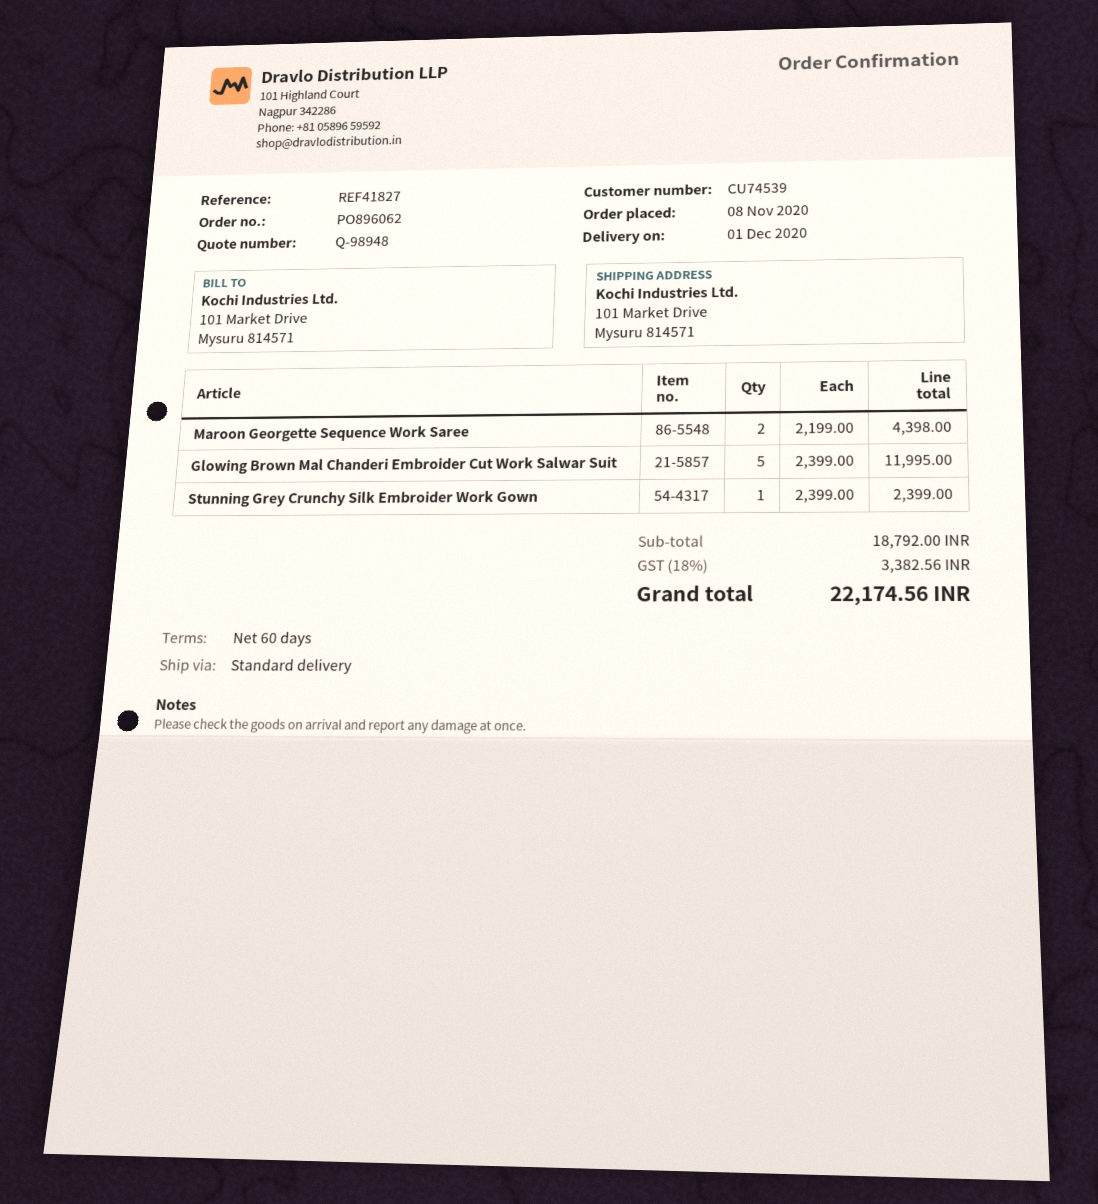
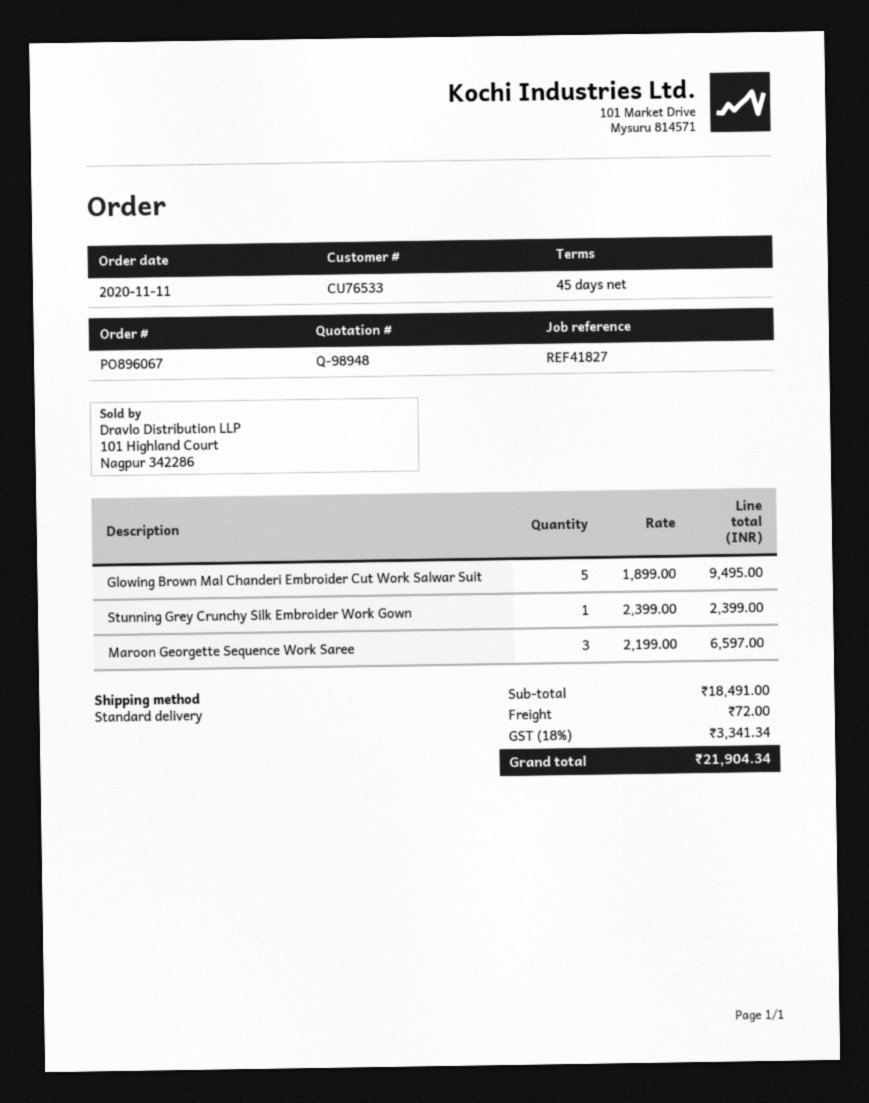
order number: PO896062 -> PO896067
order date: 2020-11-08 -> 2020-11-11
payment terms: 60 days -> 45 days
customer number: CU74539 -> CU76533
Maroon Georgette Sequence Work Saree: 2 x 2199.00 = 4398.00 -> 3 x 2199.00 = 6597.00
Glowing Brown Mal Chanderi Embroider Cut Work Salwar Suit: 5 x 2399.00 = 11995.00 -> 5 x 1899.00 = 9495.00
subtotal: 18792.00 -> 18491.00
shipping: none -> 72.00
tax: 18% = 3382.56 -> 18% = 3341.34
total: 22174.56 -> 21904.34

